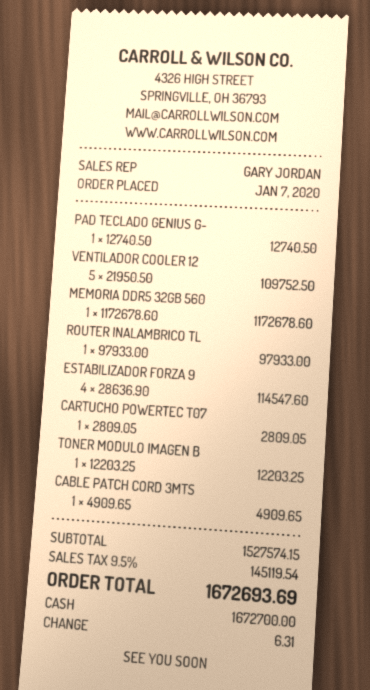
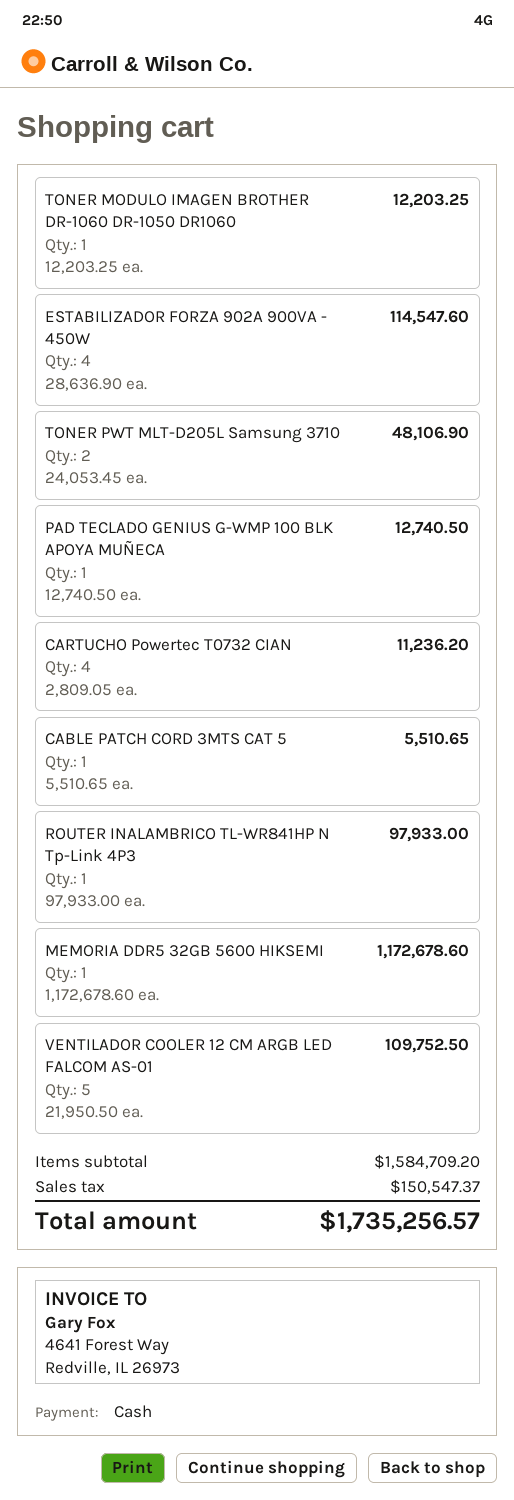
CARTUCHO POWERTEC T07: 1 x 2809.05 = 2809.05 -> 4 x 2809.05 = 11236.20
CABLE PATCH CORD 3MTS: 1 x 4909.65 = 4909.65 -> 1 x 5510.65 = 5510.65
TONER PWT MLT-D205L Samsung 3710: none -> 2 x 24053.45 = 48106.90
subtotal: 1527574.15 -> 1584709.20
tax: 145119.54 -> 150547.37
total: 1672693.69 -> 1735256.57

